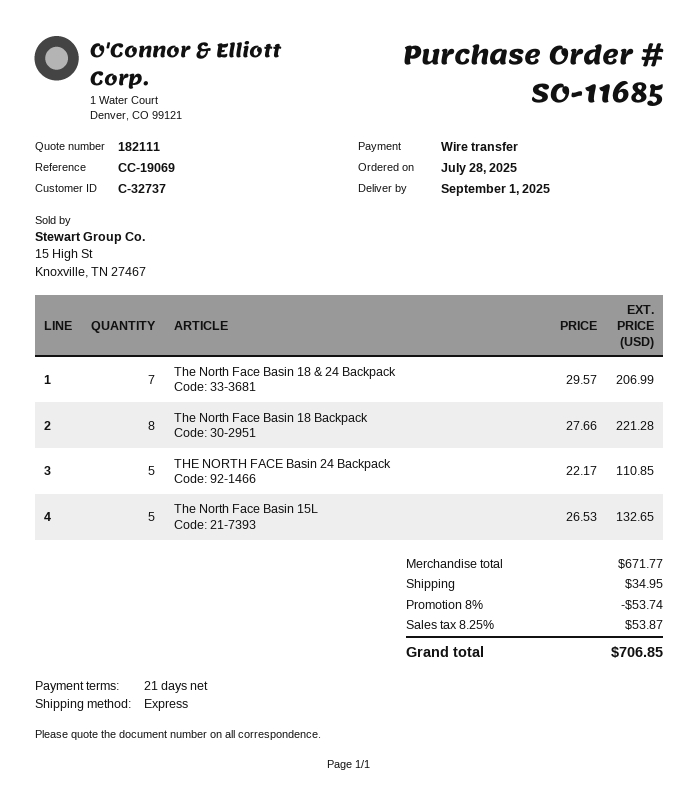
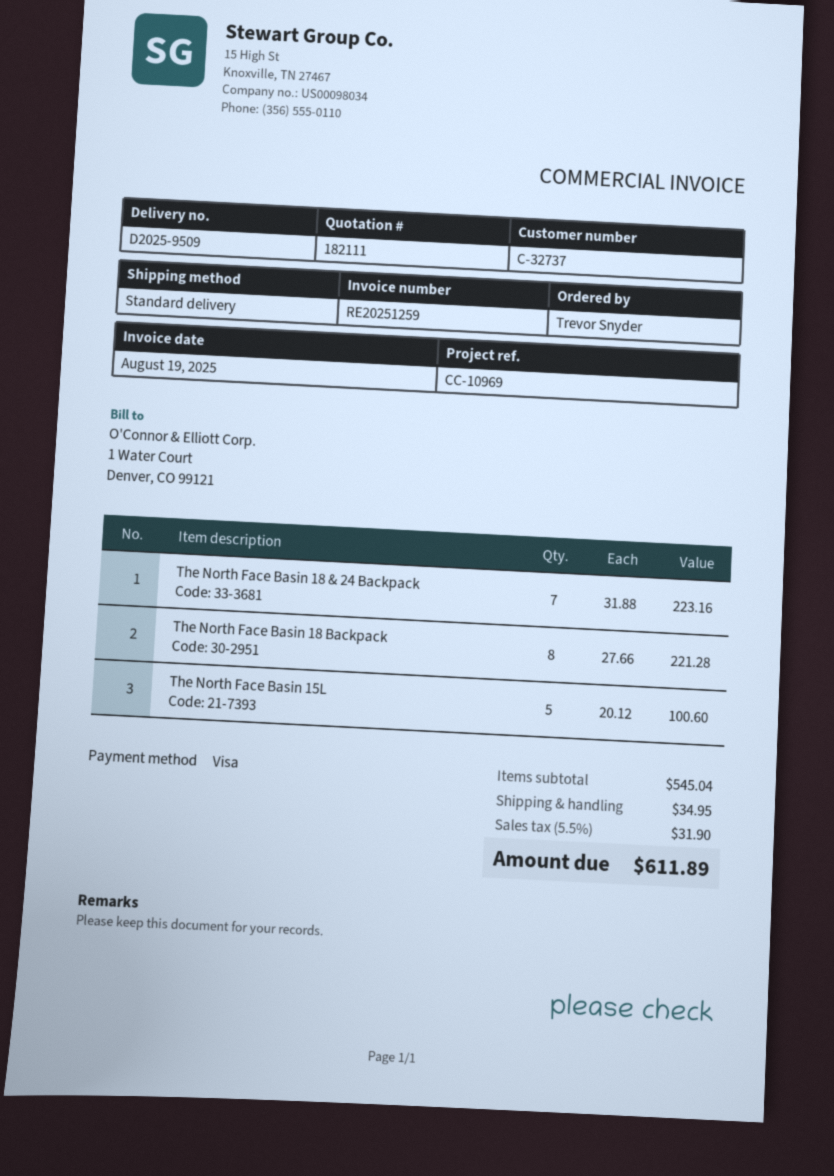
reference: CC-19069 -> CC-10969
payment method: bank transfer -> Visa
shipping method: express -> standard
The North Face Basin 18 & 24 Backpack: 7 x 29.57 = 206.99 -> 7 x 31.88 = 223.16
THE NORTH FACE Basin 24 Backpack: 5 x 22.17 = 110.85 -> none
The North Face Basin 15L: 5 x 26.53 = 132.65 -> 5 x 20.12 = 100.60
subtotal: 671.77 -> 545.04
discount: 8% = 53.74 -> none
tax: 8.25% = 53.87 -> 5.5% = 31.90
total: 706.85 -> 611.89

